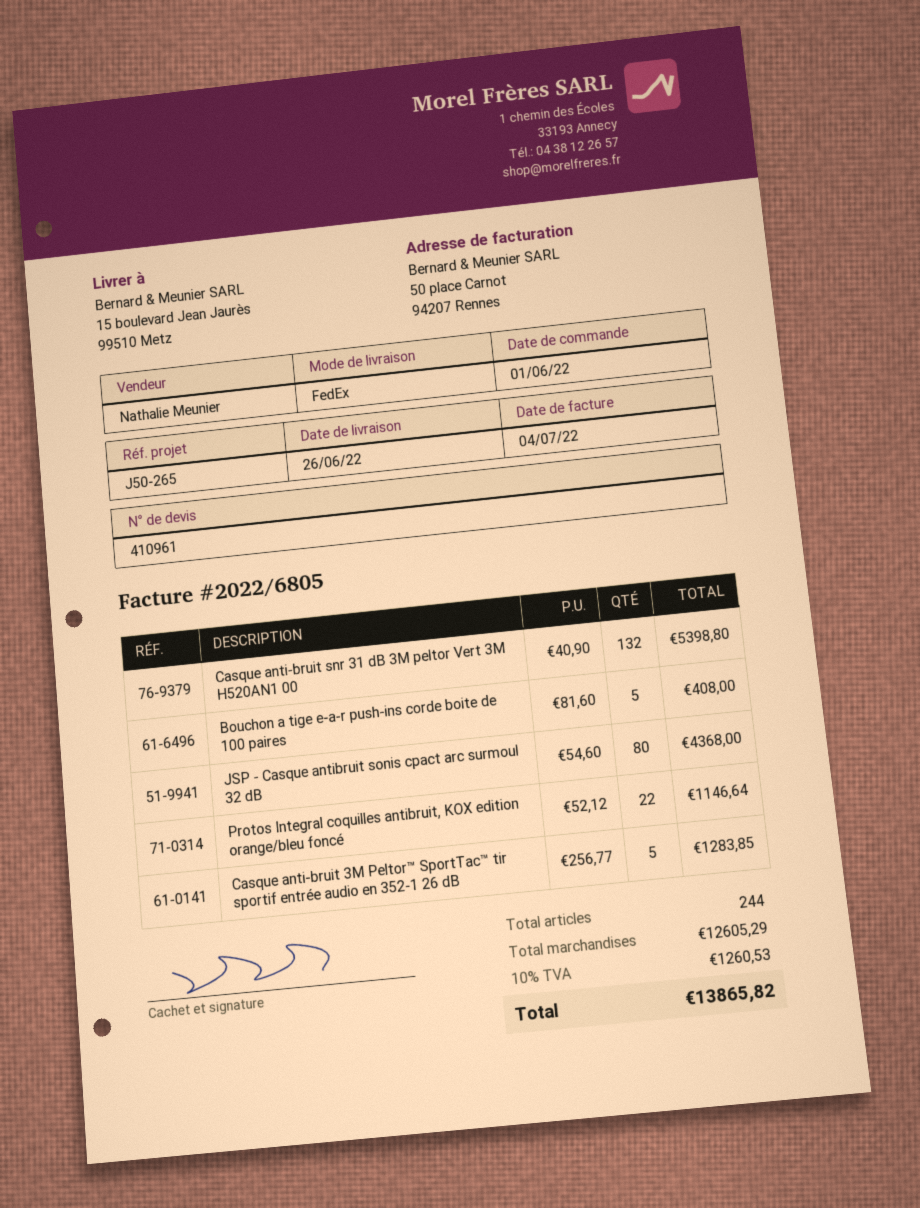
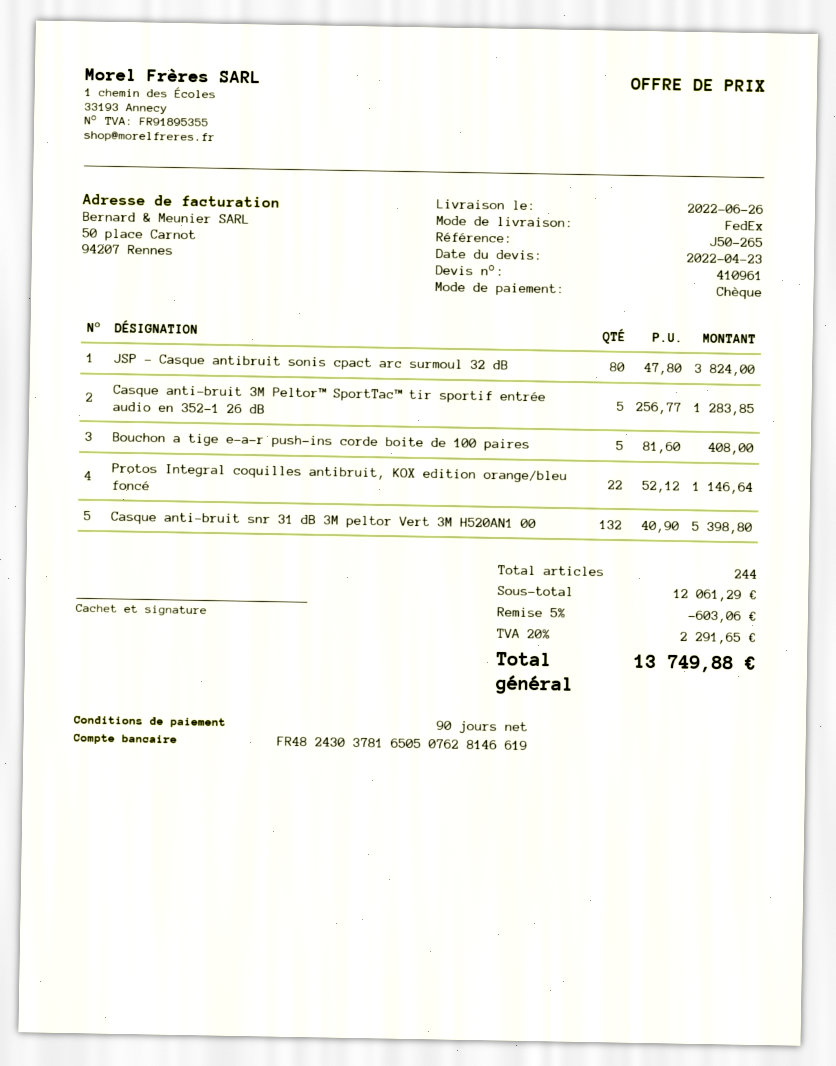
JSP - Casque antibruit sonis cpact arc surmoul 32 dB: 80 x 54.60 = 4368.00 -> 80 x 47.80 = 3824.00
subtotal: 12605.29 -> 12061.29
discount: none -> 5% = 603.06
tax: 10% = 1260.53 -> 20% = 2291.65
total: 13865.82 -> 13749.88

